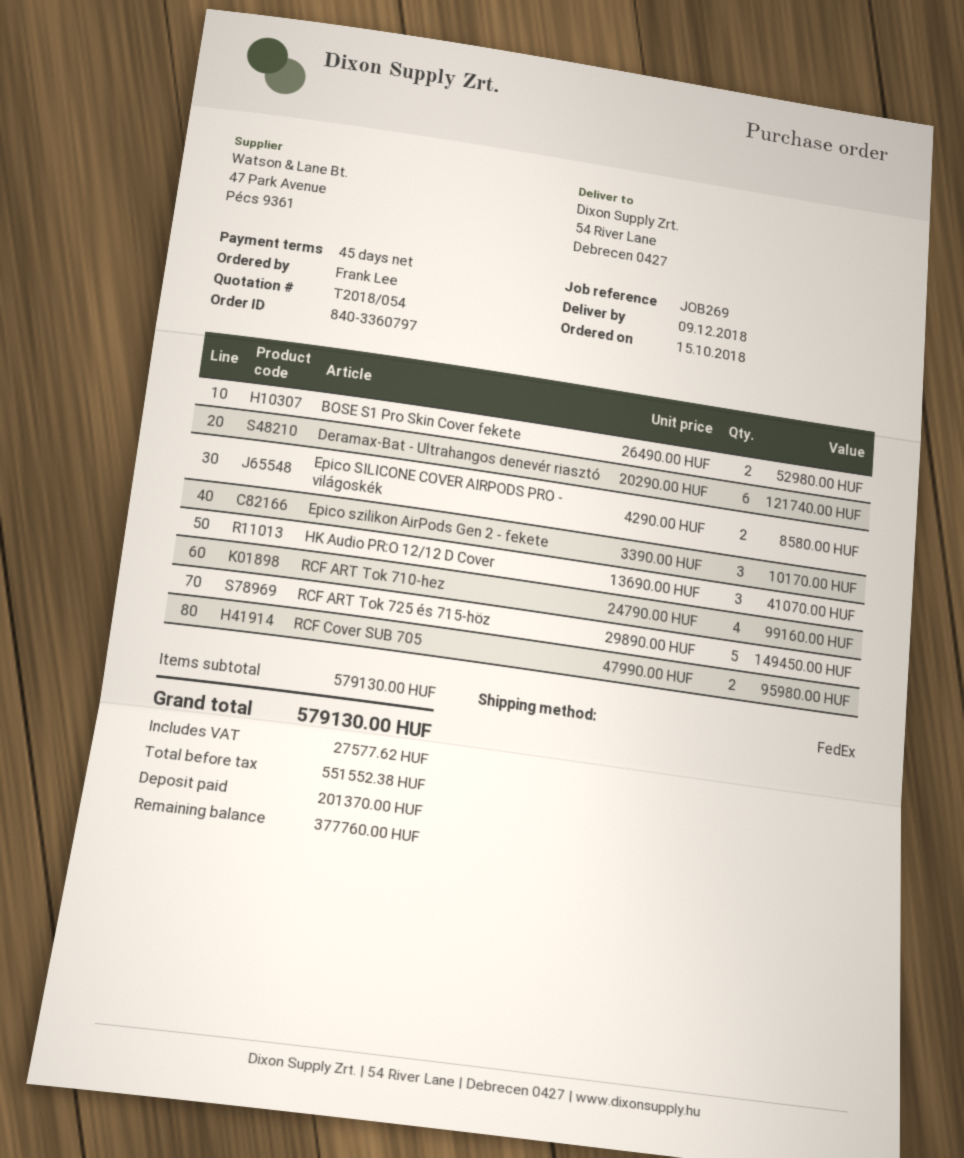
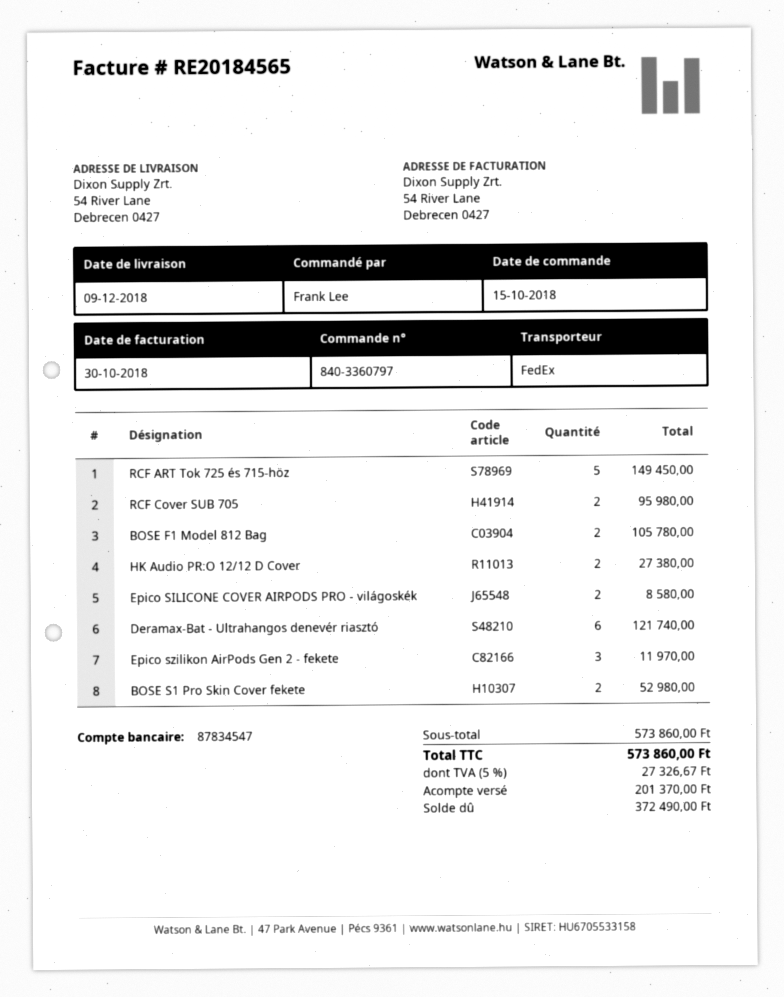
Epico szilikon AirPods Gen 2 - fekete: 3 for 10170.00 -> 3 for 11970.00
HK Audio PR:O 12/12 D Cover: 3 for 41070.00 -> 2 for 27380.00
RCF ART Tok 710-hez: 4 for 99160.00 -> none
BOSE F1 Model 812 Bag: none -> 2 for 105780.00
subtotal: 579130.00 -> 573860.00
tax: 27577.62 -> 27326.67
total: 579130.00 -> 573860.00
balance: 377760.00 -> 372490.00

